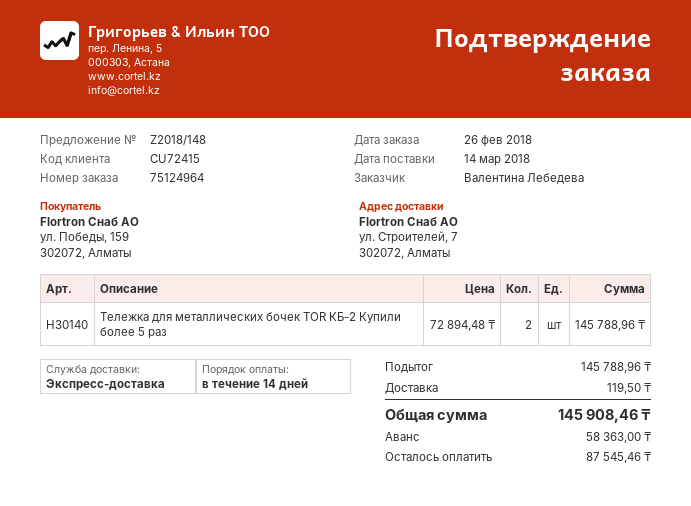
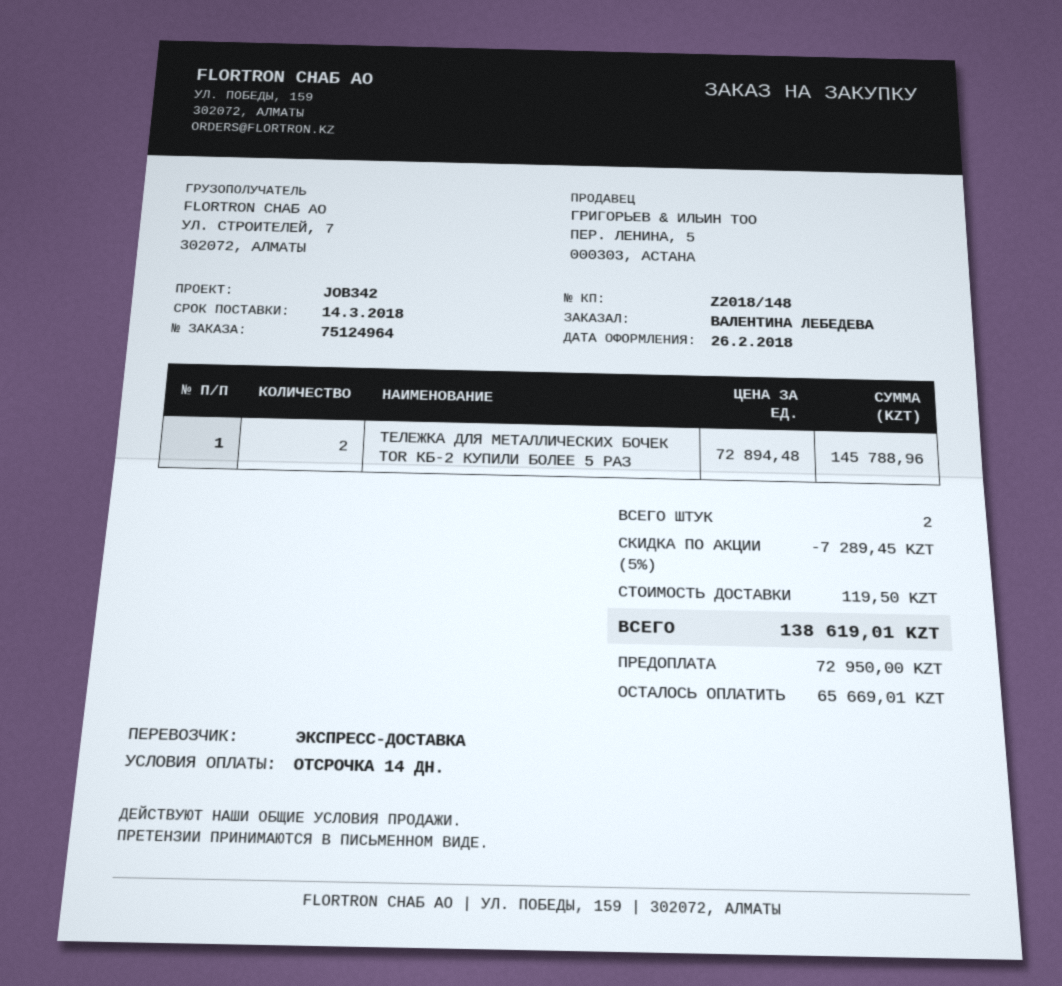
discount: none -> 5% = 7289.45
total: 145908.46 -> 138619.01
deposit: 58363.00 -> 72950.00
balance: 87545.46 -> 65669.01

